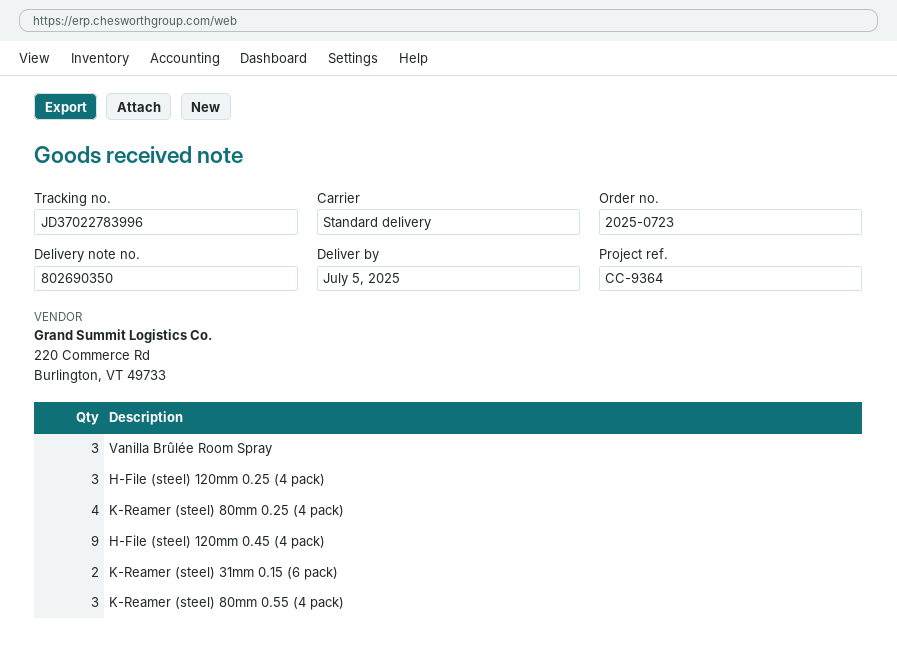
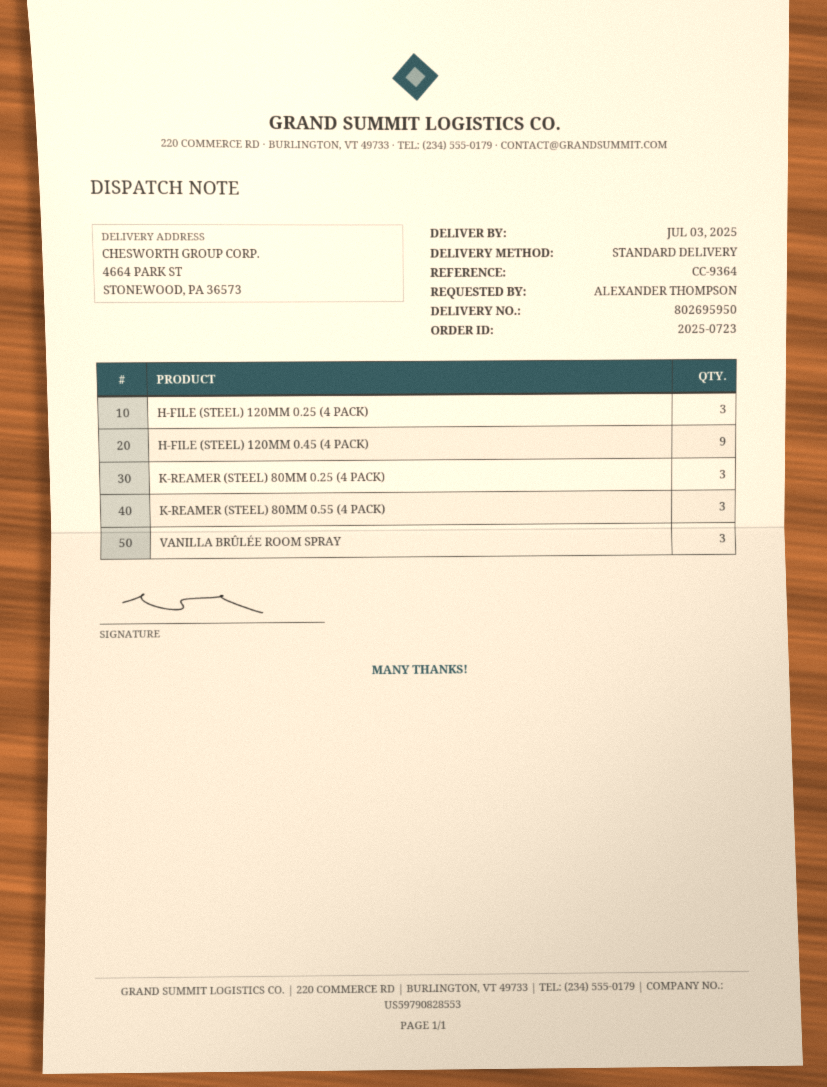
delivery note number: 802690350 -> 802695950
delivery date: 2025-07-05 -> 2025-07-03
K-Reamer (steel) 80mm 0.25 (4 pack): 4 -> 3
K-Reamer (steel) 31mm 0.15 (6 pack): 2 -> none

